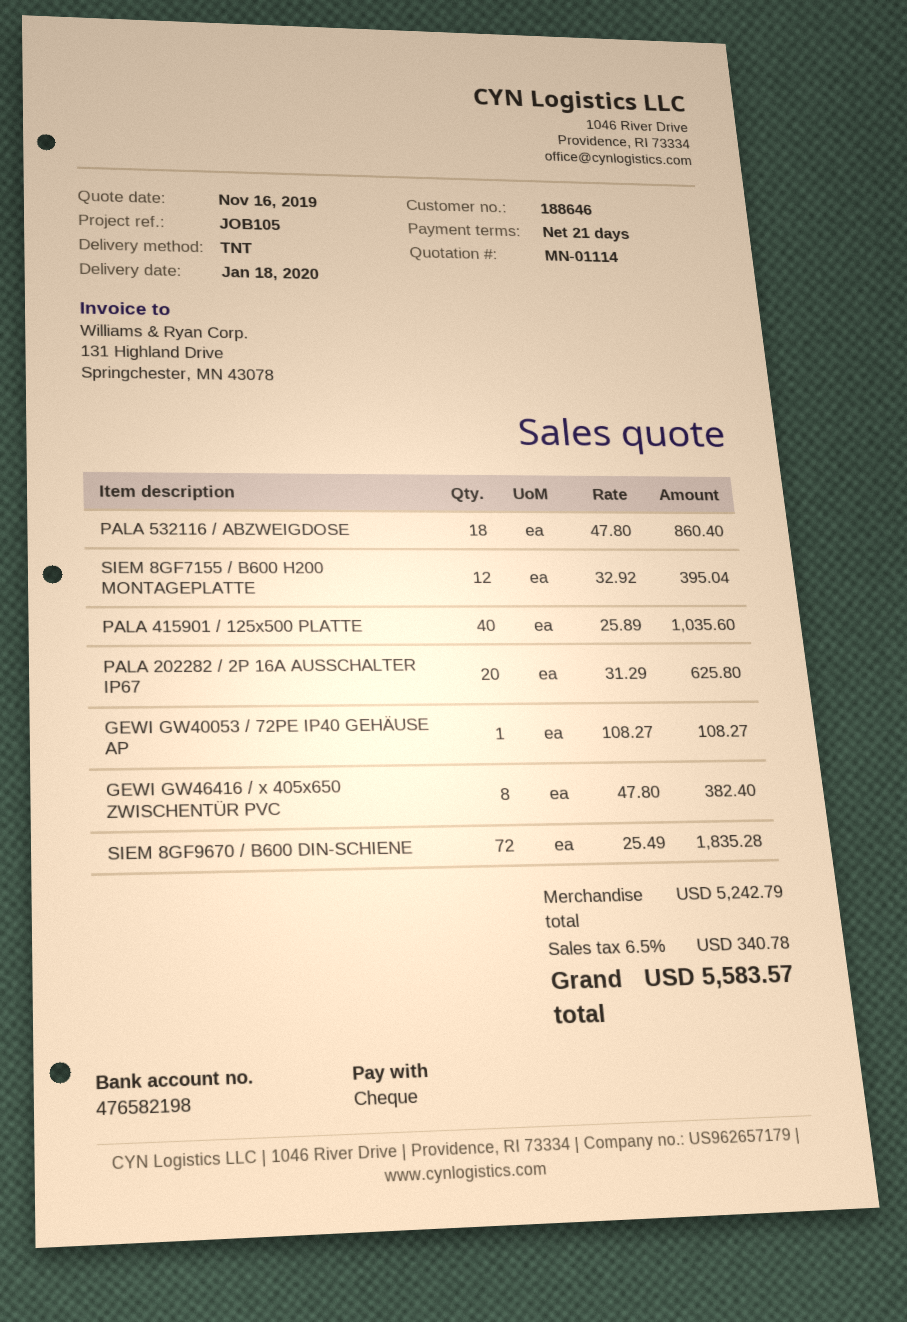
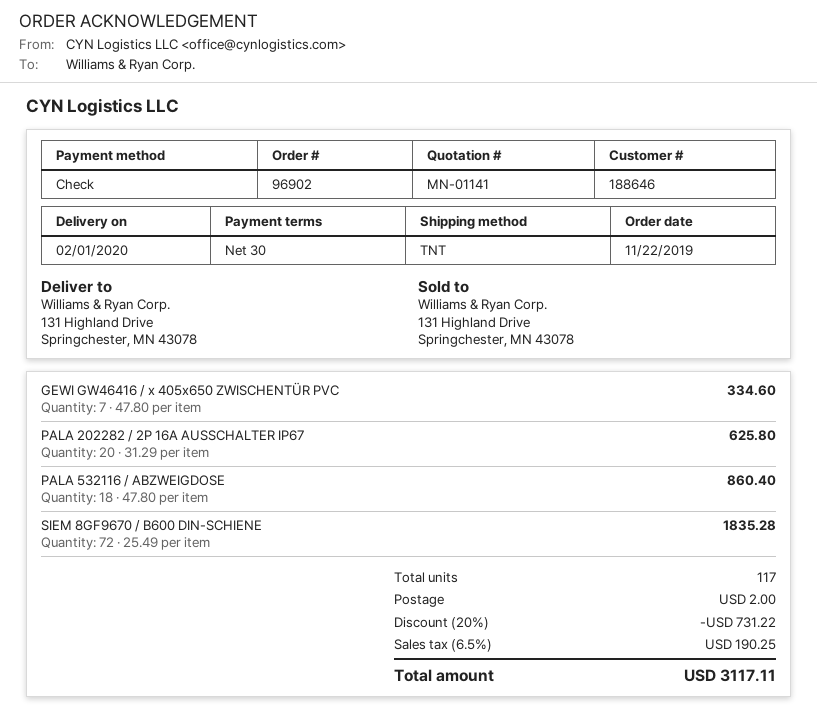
quote number: MN-01114 -> MN-01141
delivery date: 2020-01-18 -> 2020-02-01
payment terms: 21 days -> 30 days
SIEM 8GF7155 / B600 H200 MONTAGEPLATTE: 12 x 32.92 = 395.04 -> none
PALA 415901 / 125x500 PLATTE: 40 x 25.89 = 1035.60 -> none
GEWI GW40053 / 72PE IP40 GEHÄUSE AP: 1 x 108.27 = 108.27 -> none
GEWI GW46416 / x 405x650 ZWISCHENTÜR PVC: 8 x 47.80 = 382.40 -> 7 x 47.80 = 334.60
discount: none -> 20% = 731.22
shipping: none -> 2.00
tax: 6.5% = 340.78 -> 6.5% = 190.25
total: 5583.57 -> 3117.11

